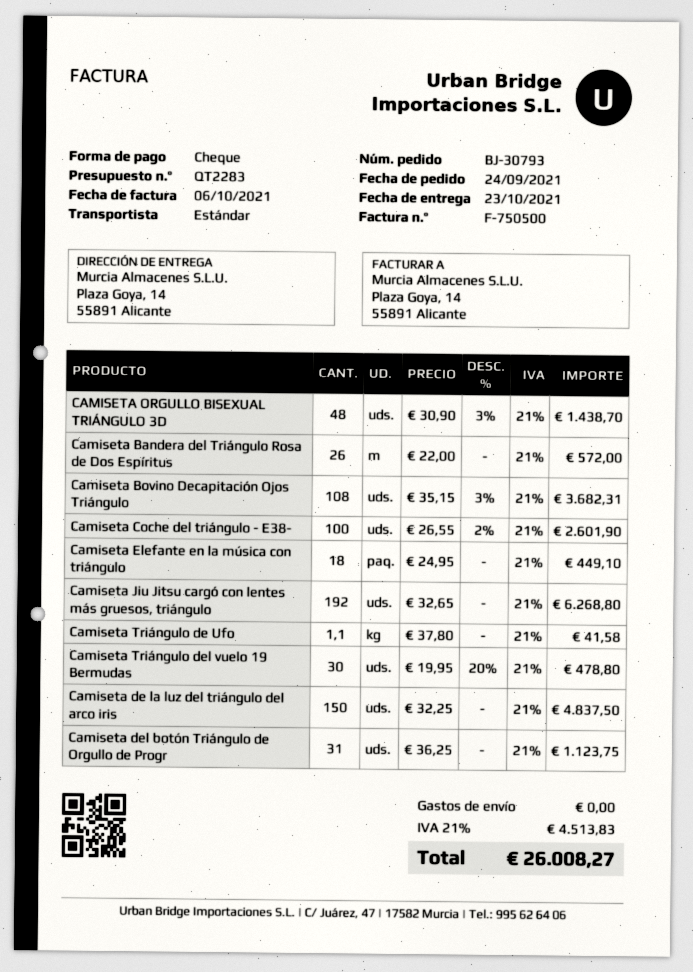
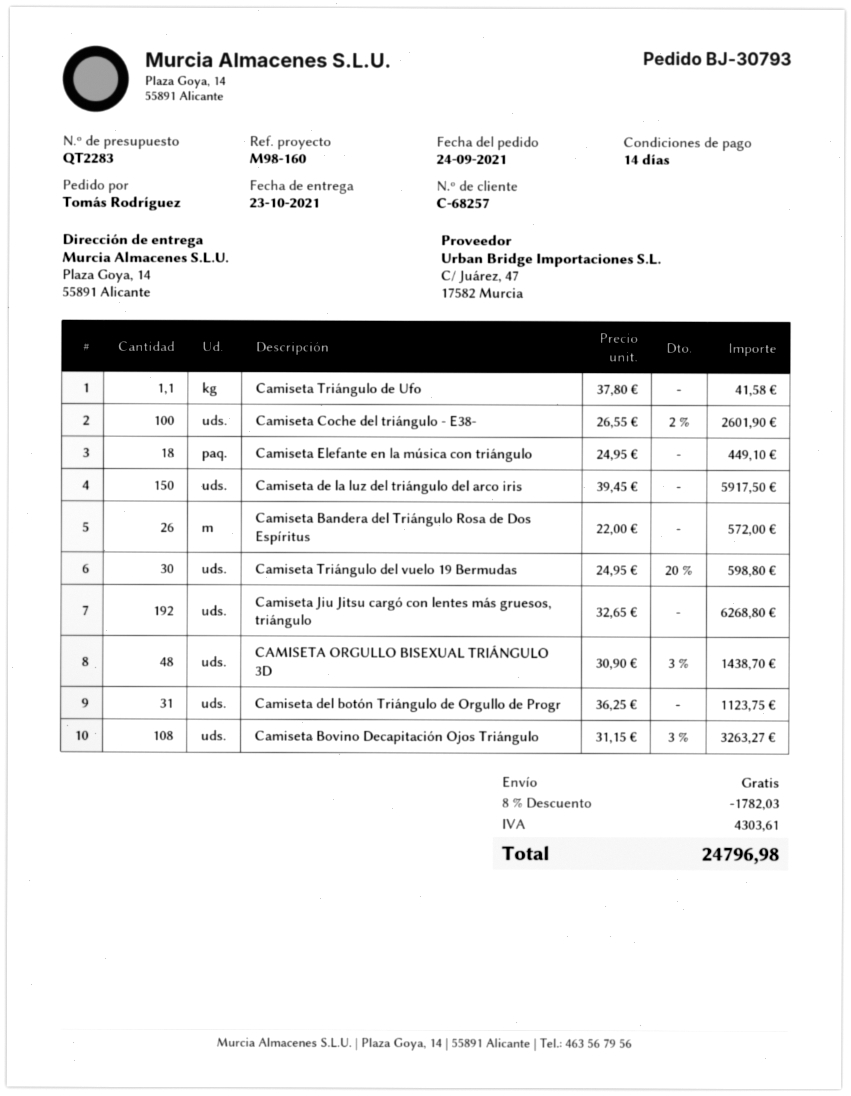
Camiseta Bovino Decapitación Ojos Triángulo: 108 x 35.15 - 3% = 3682.31 -> 108 x 31.15 - 3% = 3263.27
Camiseta Triángulo del vuelo 19 Bermudas: 30 x 19.95 - 20% = 478.80 -> 30 x 24.95 - 20% = 598.80
Camiseta de la luz del triángulo del arco iris: 150 x 32.25 = 4837.50 -> 150 x 39.45 = 5917.50
discount: none -> 8% = 1782.03
tax: 4513.83 -> 4303.61
total: 26008.27 -> 24796.98

